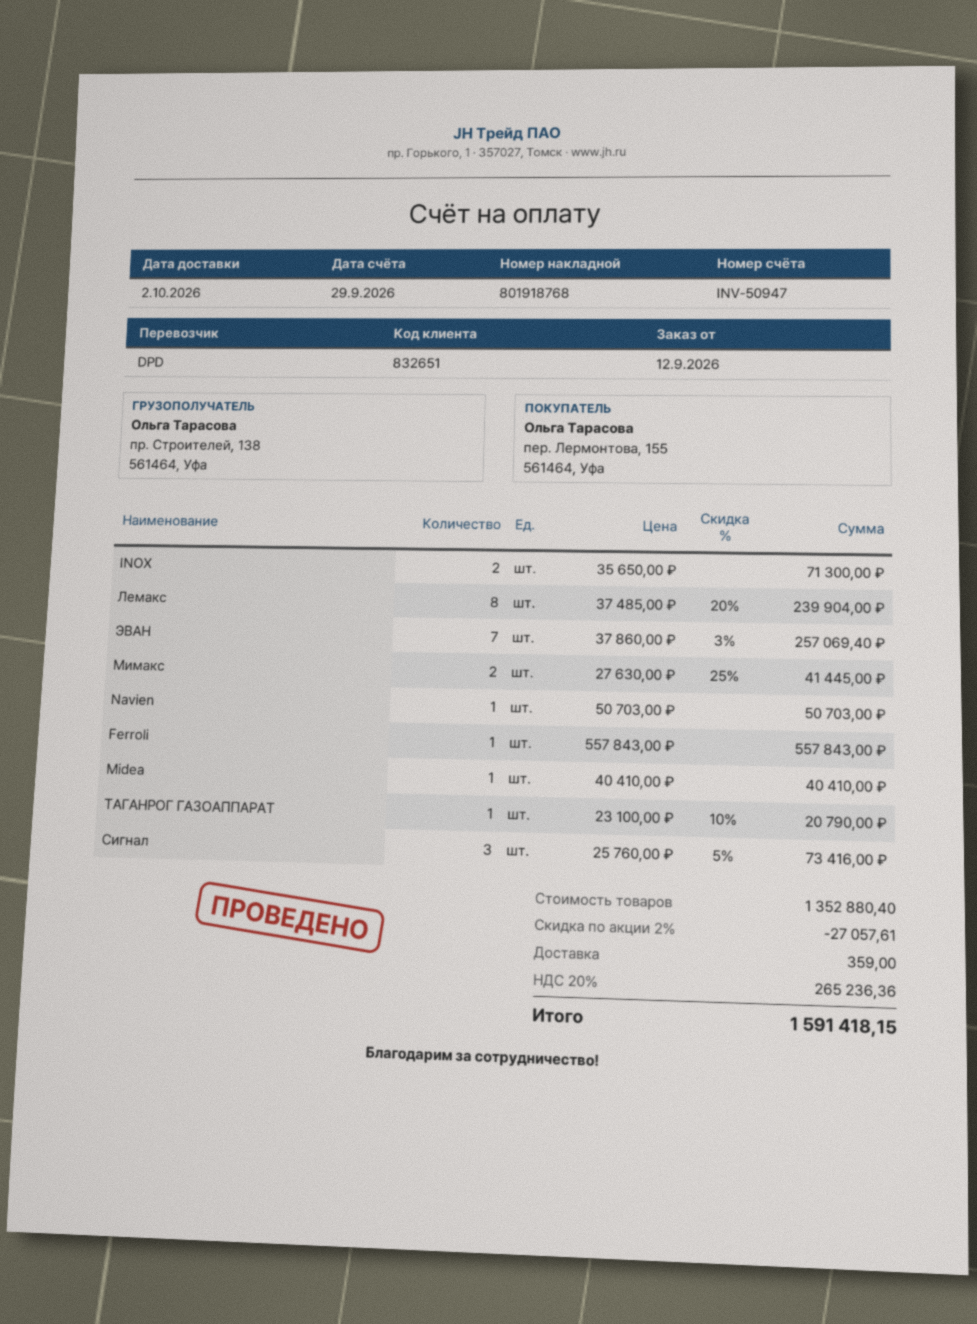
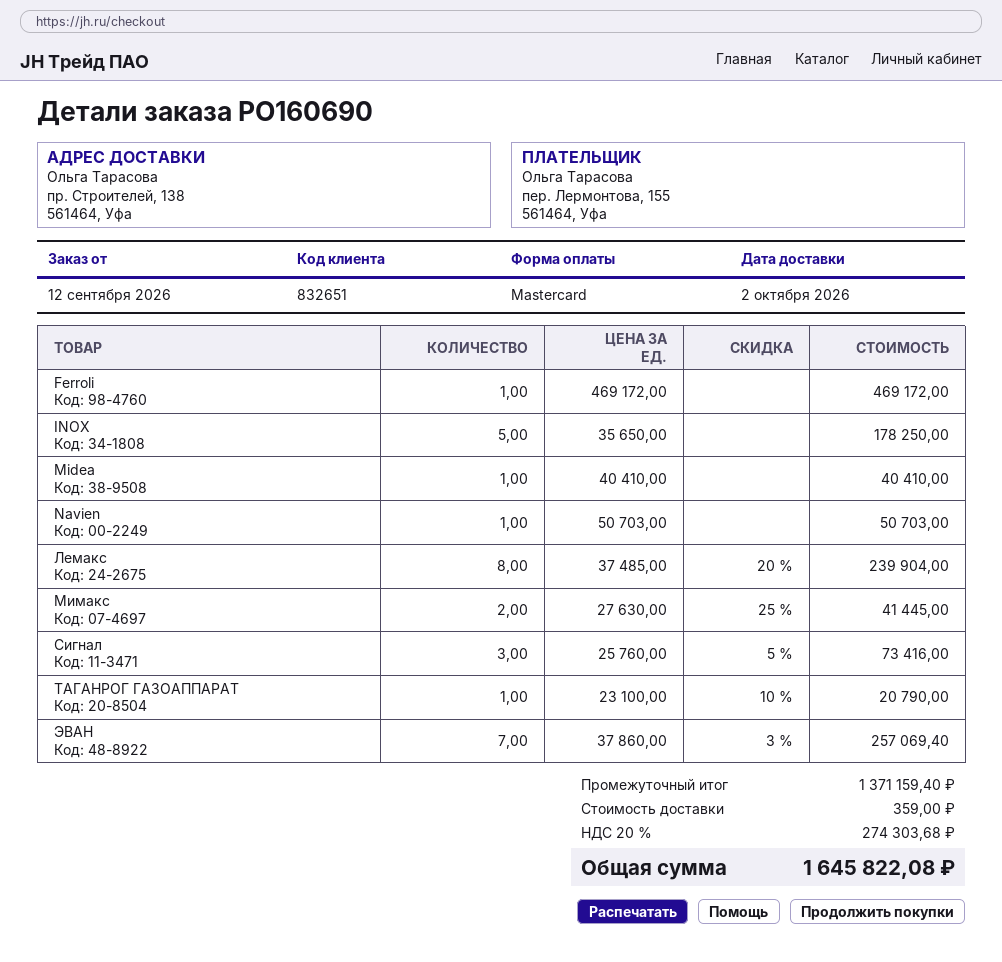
INOX: 2 x 35650.00 = 71300.00 -> 5 x 35650.00 = 178250.00
Ferroli: 1 x 557843.00 = 557843.00 -> 1 x 469172.00 = 469172.00
subtotal: 1352880.40 -> 1371159.40
discount: 2% = 27057.61 -> none
tax: 20% = 265236.36 -> 20% = 274303.68
total: 1591418.15 -> 1645822.08

